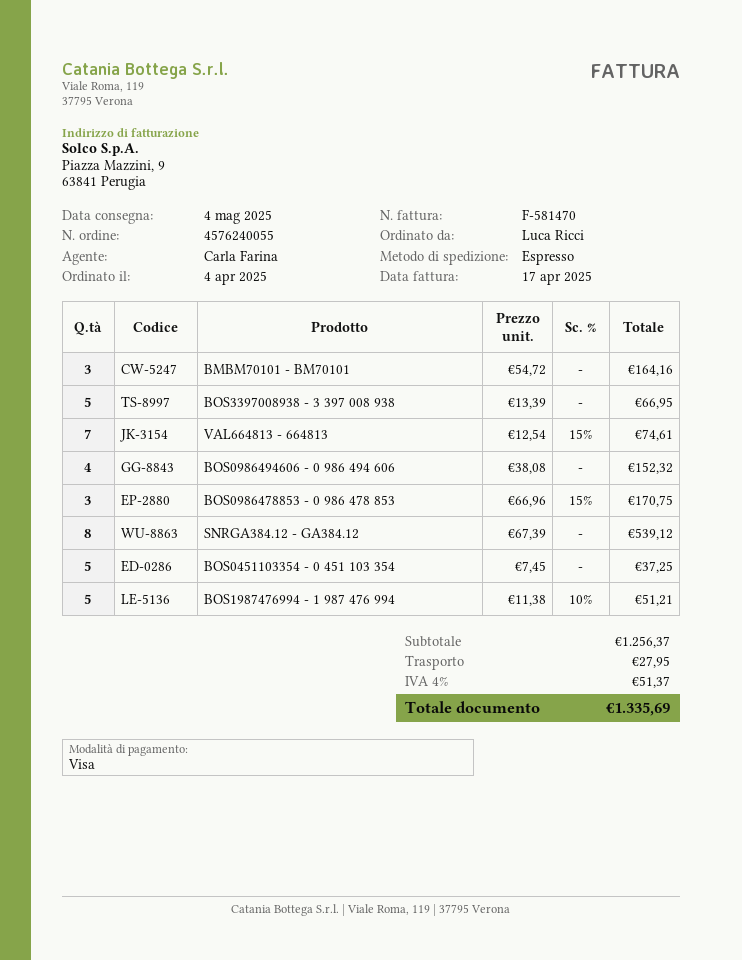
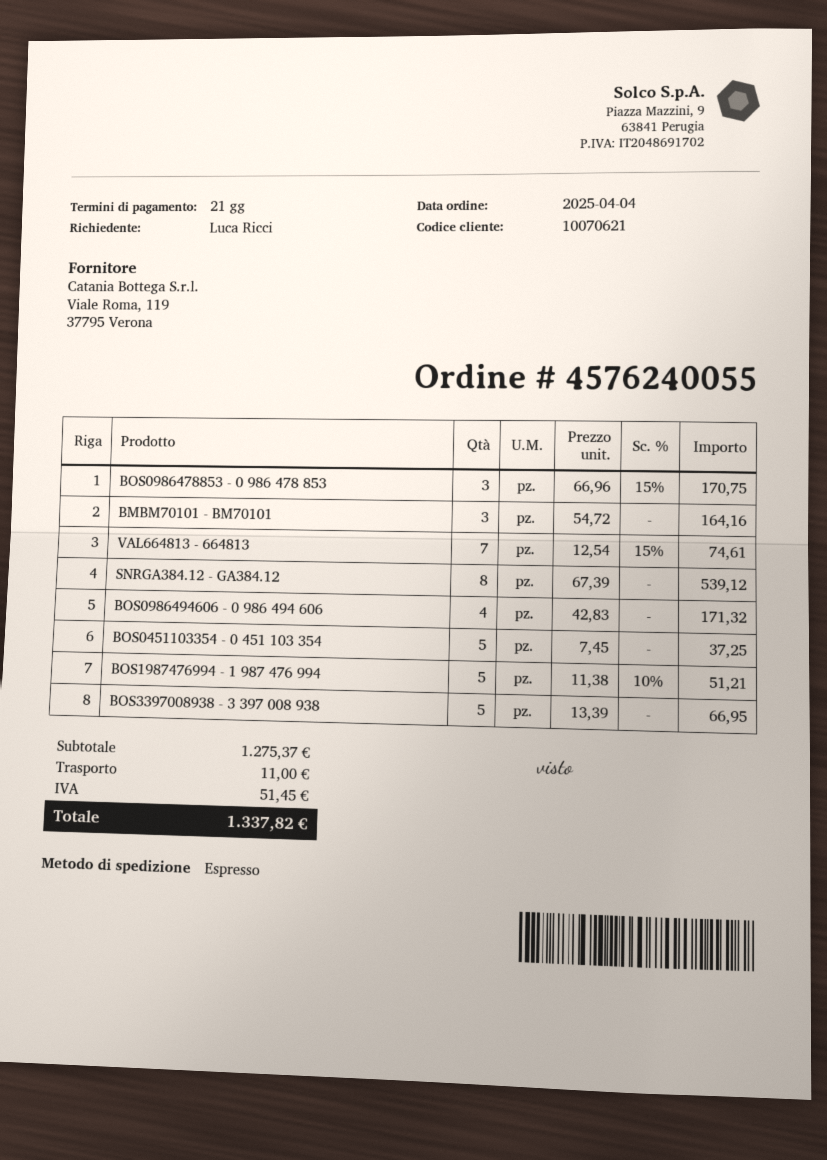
BOS0986494606 - 0 986 494 606: 4 x 38.08 = 152.32 -> 4 x 42.83 = 171.32
subtotal: 1256.37 -> 1275.37
shipping: 27.95 -> 11.00
tax: 51.37 -> 51.45
total: 1335.69 -> 1337.82

